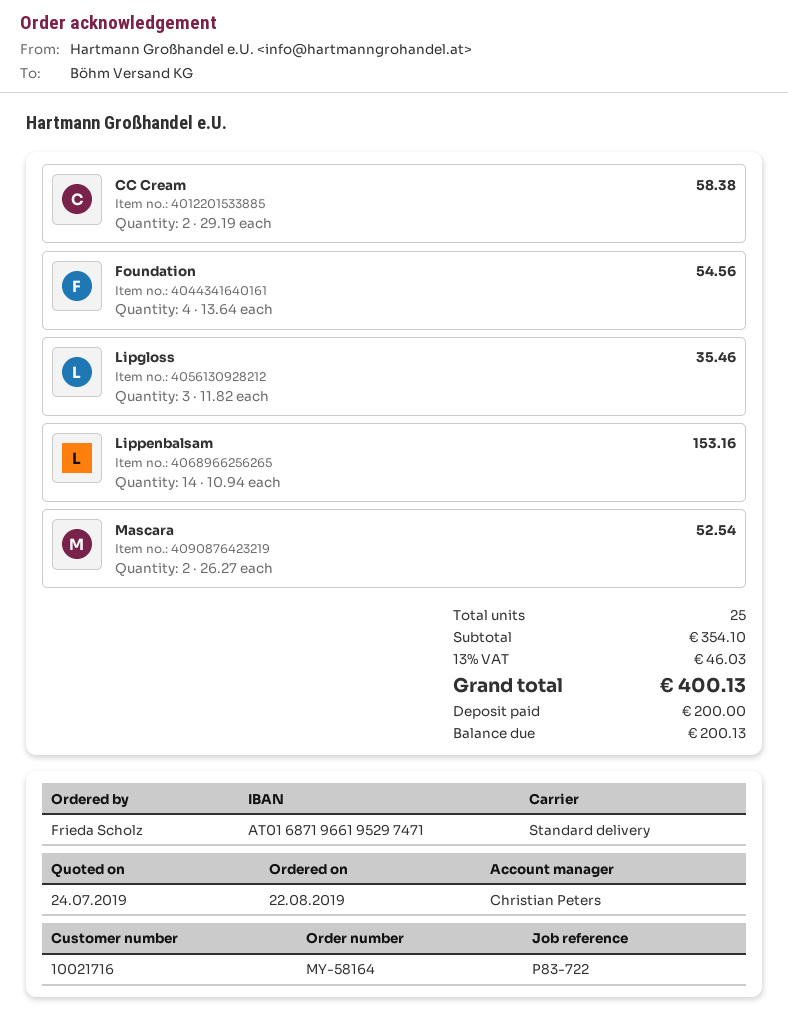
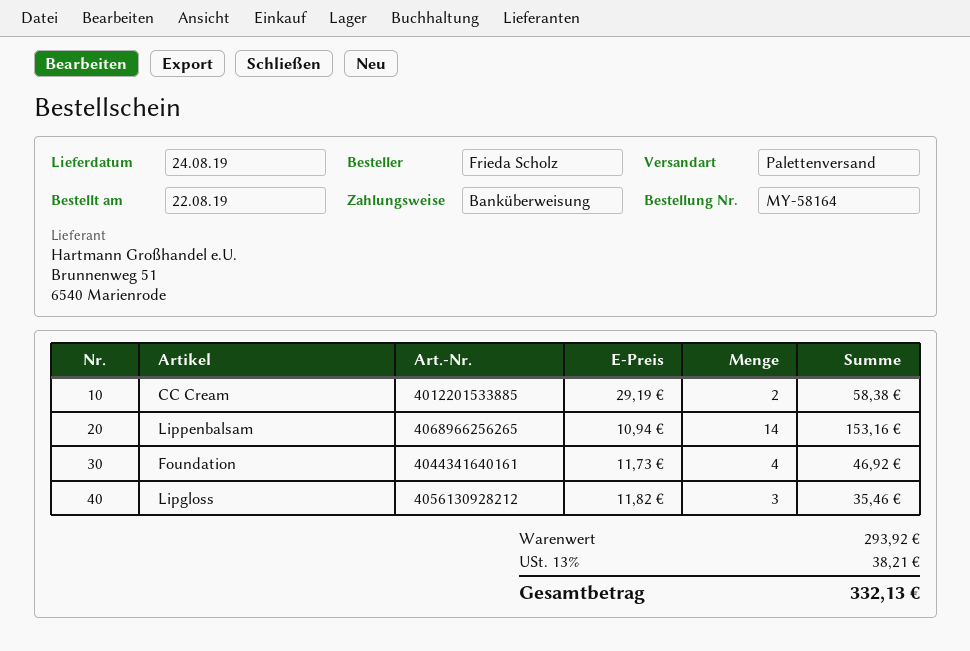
shipping method: standard -> pallet freight
Foundation: 4 x 13.64 = 54.56 -> 4 x 11.73 = 46.92
Mascara: 2 x 26.27 = 52.54 -> none
subtotal: 354.10 -> 293.92
tax: 13% = 46.03 -> 13% = 38.21
total: 400.13 -> 332.13

